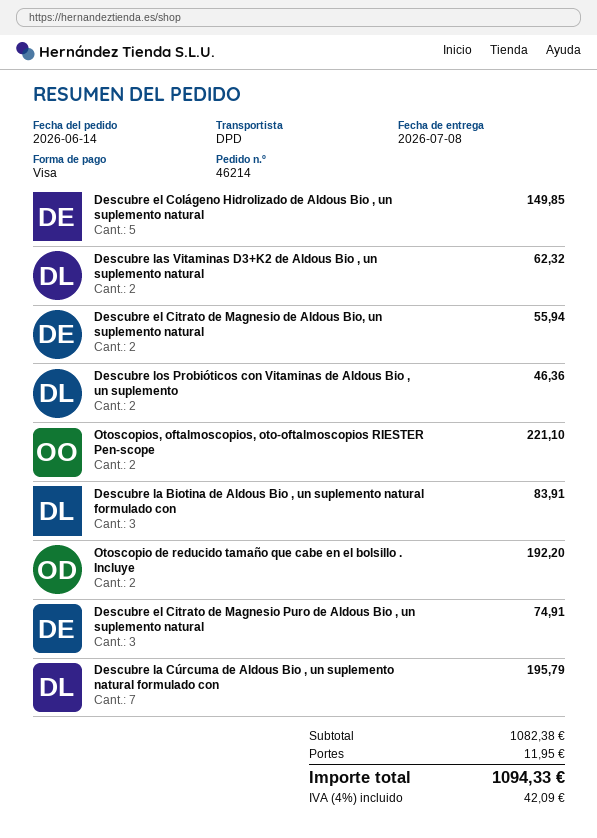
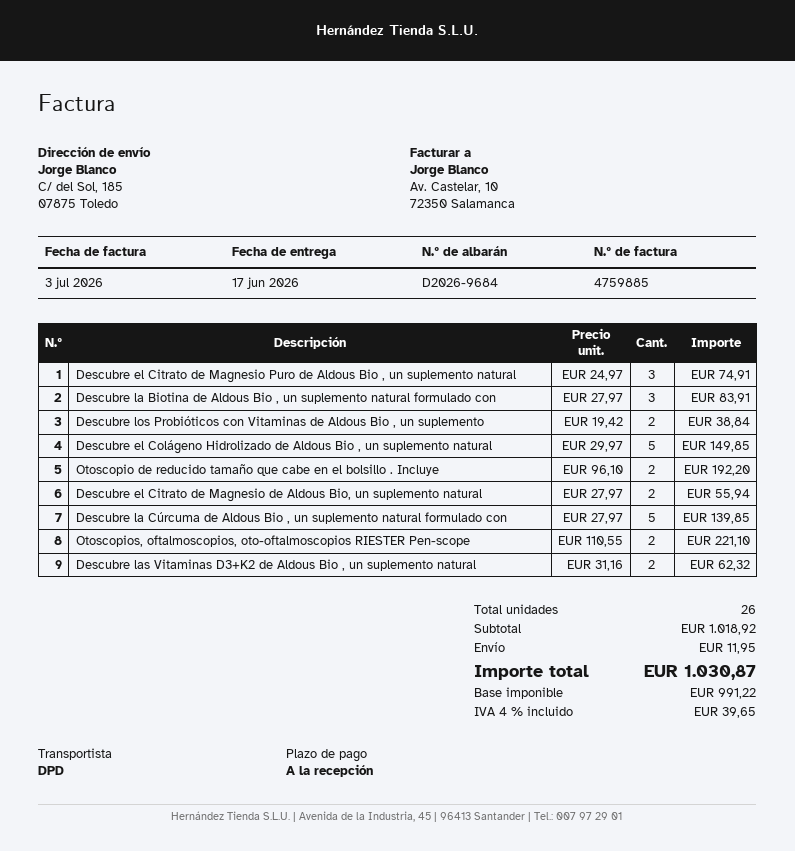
delivery date: 2026-07-08 -> 2026-06-17
Descubre los Probióticos con Vitaminas de Aldous Bio , un suplemento: 2 for 46.36 -> 2 for 38.84
Descubre la Cúrcuma de Aldous Bio , un suplemento natural formulado con: 7 for 195.79 -> 5 for 139.85
subtotal: 1082.38 -> 1018.92
tax: 4% = 42.09 -> 4% = 39.65
total: 1094.33 -> 1030.87

